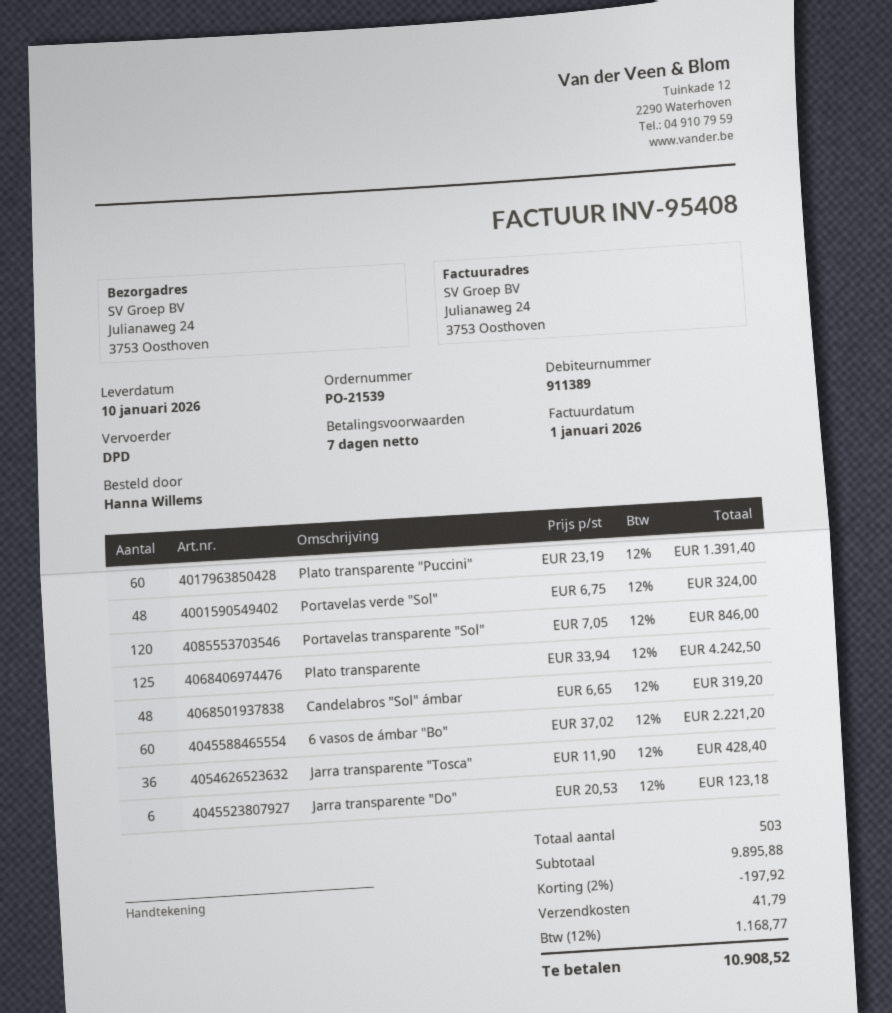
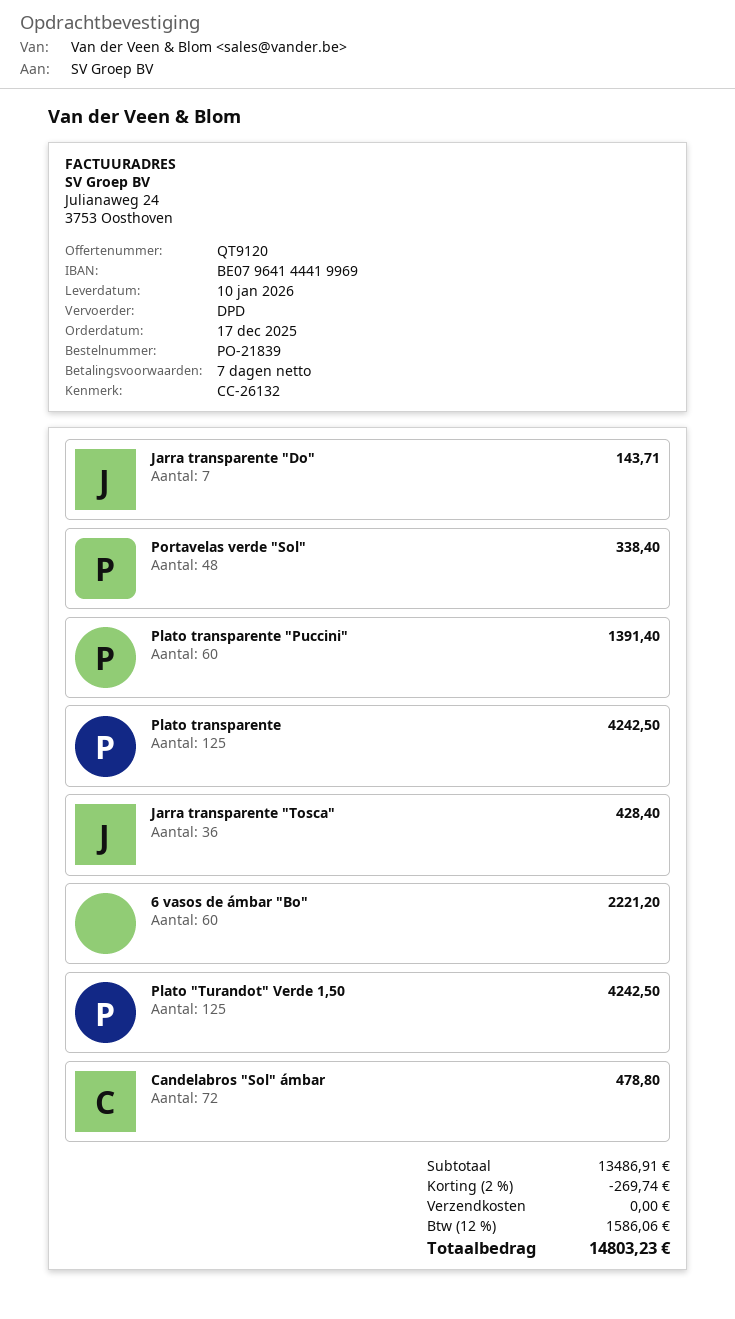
order number: PO-21539 -> PO-21839
Portavelas verde "Sol": 48 for 324.00 -> 48 for 338.40
Portavelas transparente "Sol": 120 for 846.00 -> none
Candelabros "Sol" ámbar: 48 for 319.20 -> 72 for 478.80
Jarra transparente "Do": 6 for 123.18 -> 7 for 143.71
Plato "Turandot" Verde 1,50: none -> 125 for 4242.50
subtotal: 9895.88 -> 13486.91
discount: 2% = 197.92 -> 2% = 269.74
shipping: 41.79 -> 0.00
tax: 12% = 1168.77 -> 12% = 1586.06
total: 10908.52 -> 14803.23

